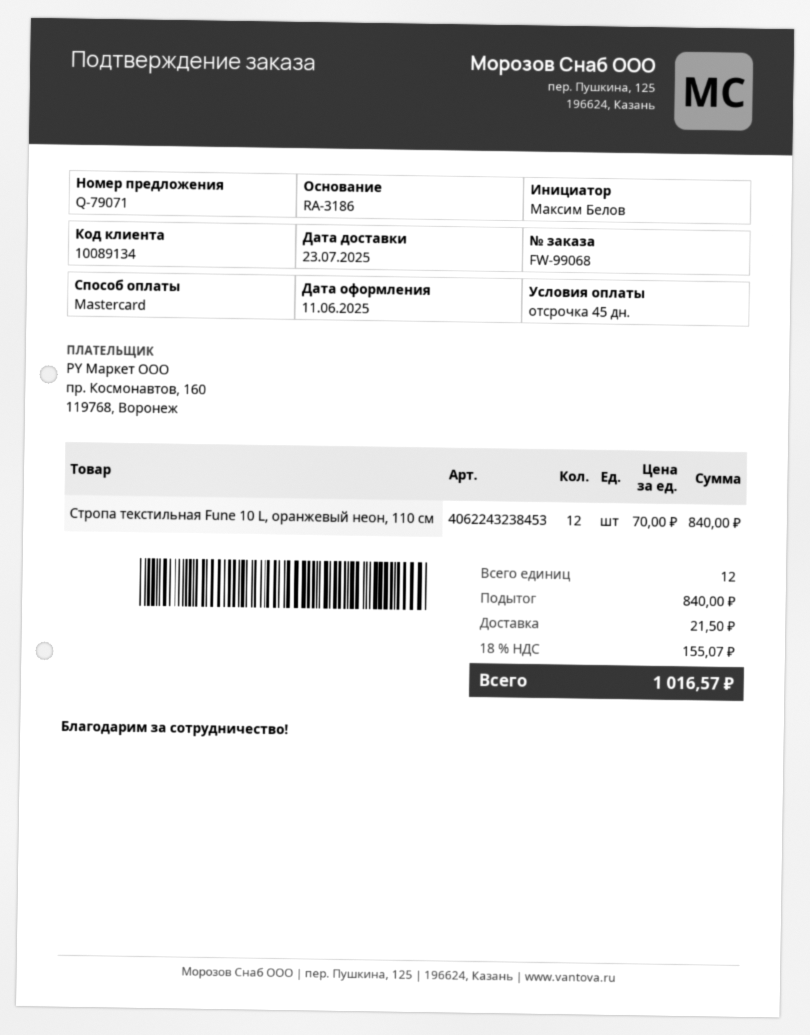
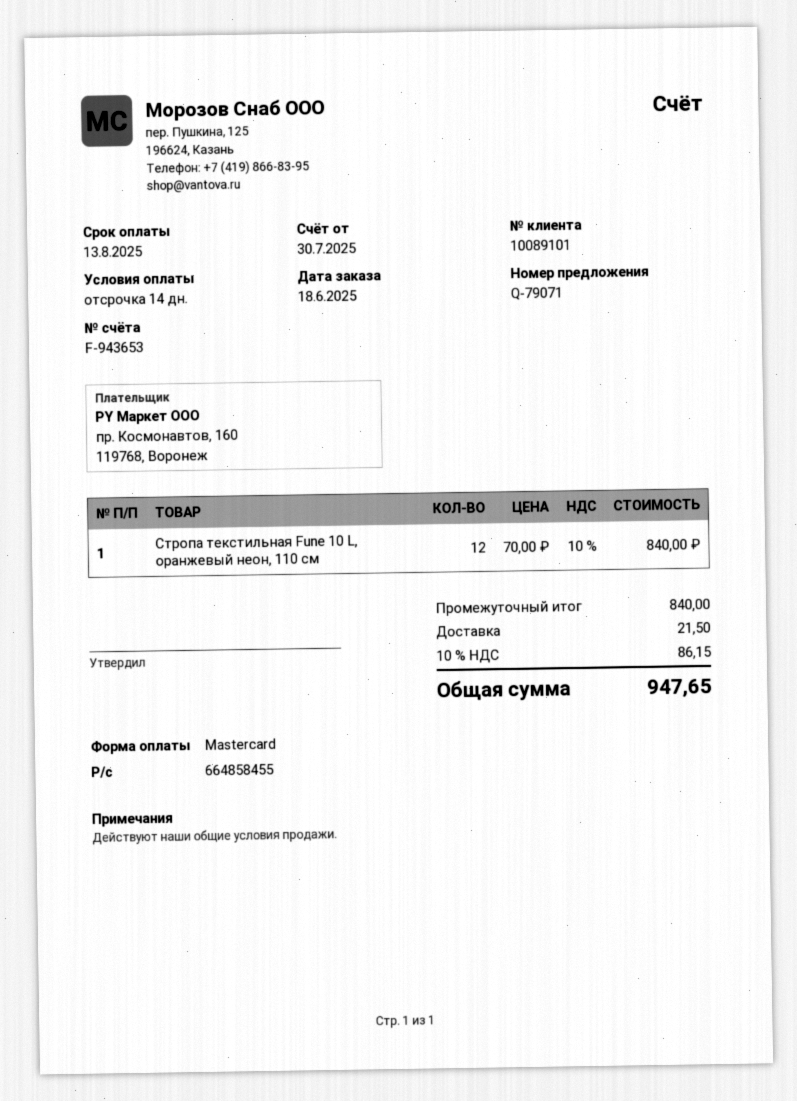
order date: 2025-06-11 -> 2025-06-18
payment terms: 45 days -> 14 days
customer number: 10089134 -> 10089101
tax: 18% = 155.07 -> 10% = 86.15
total: 1016.57 -> 947.65

